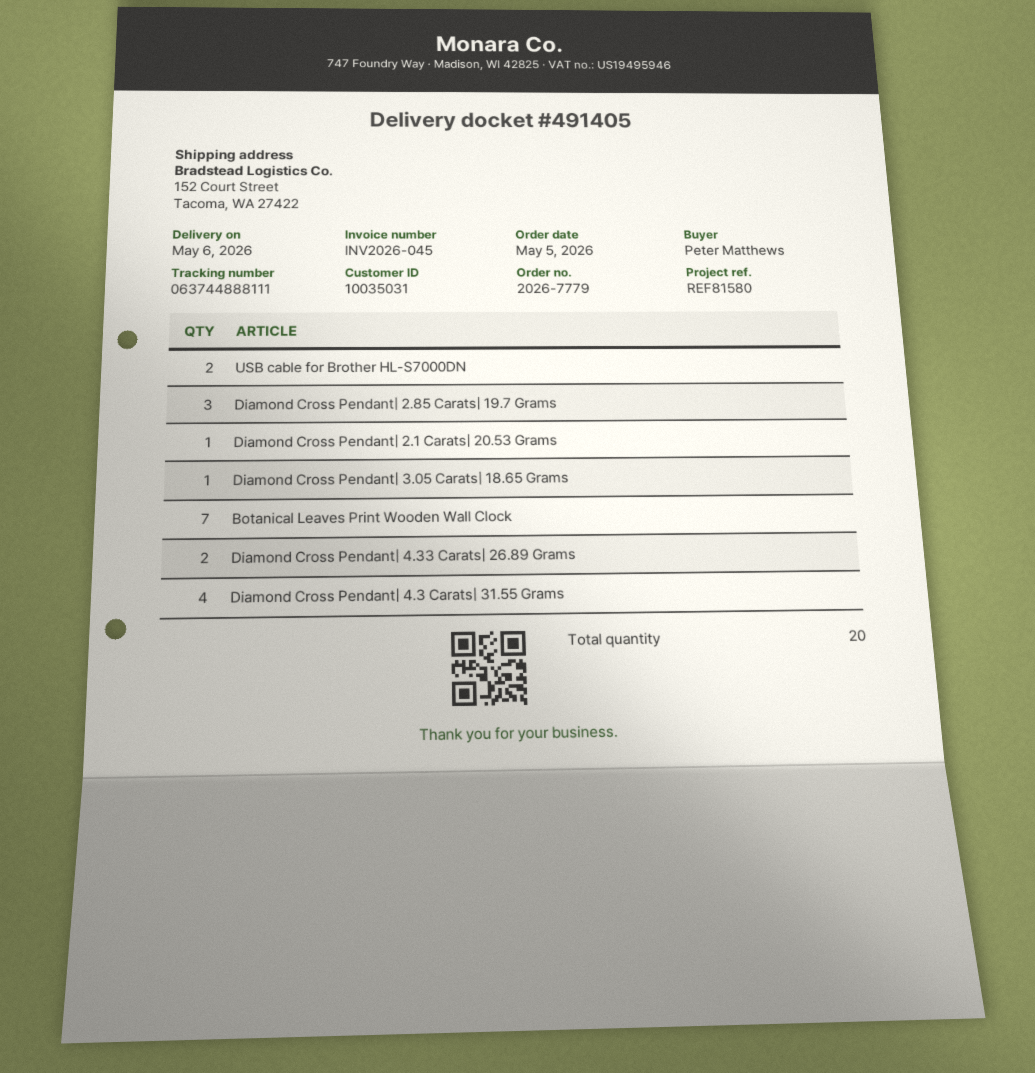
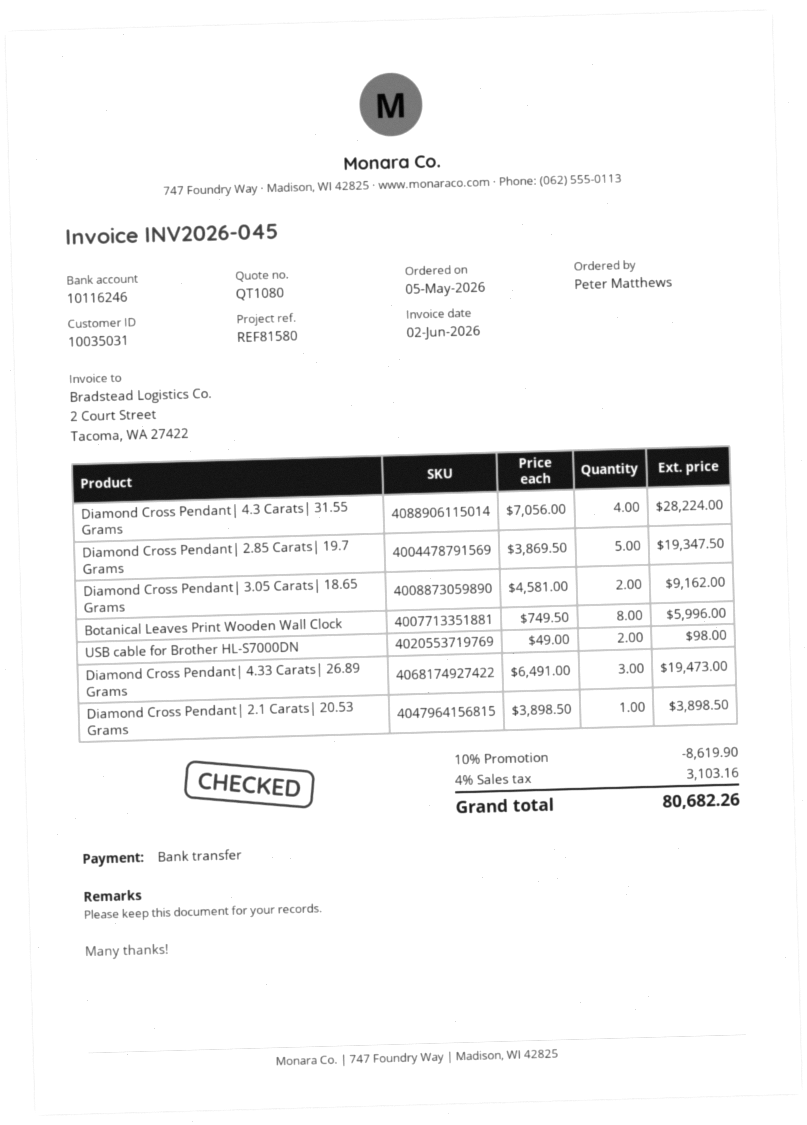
Diamond Cross Pendant| 2.85 Carats| 19.7 Grams: 3 -> 5
Diamond Cross Pendant| 3.05 Carats| 18.65 Grams: 1 -> 2
Botanical Leaves Print Wooden Wall Clock: 7 -> 8
Diamond Cross Pendant| 4.33 Carats| 26.89 Grams: 2 -> 3

